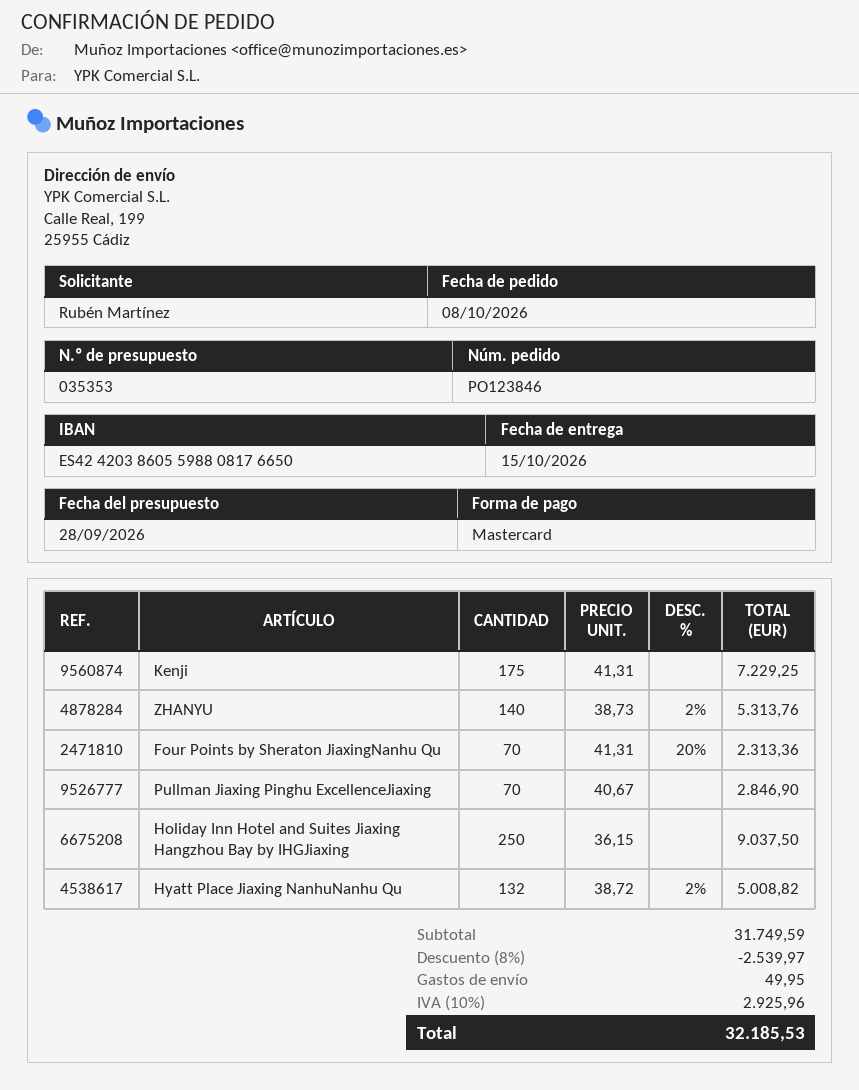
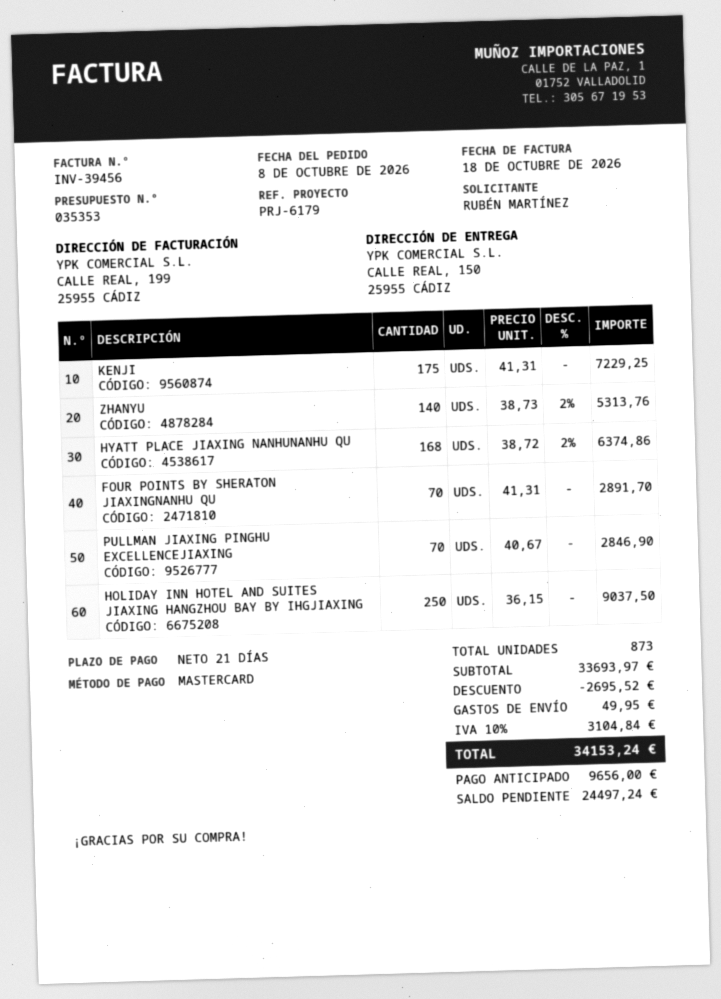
ship to: Calle Real, 199, 25955 Cádiz -> CALLE REAL, 150, 25955 CÁDIZ
Four Points by Sheraton JiaxingNanhu Qu: 70 x 41.31 - 20% = 2313.36 -> 70 x 41.31 = 2891.70
Hyatt Place Jiaxing NanhuNanhu Qu: 132 x 38.72 - 2% = 5008.82 -> 168 x 38.72 - 2% = 6374.86
subtotal: 31749.59 -> 33693.97
discount: 2539.97 -> 2695.52
tax: 10% = 2925.96 -> 10% = 3104.84
total: 32185.53 -> 34153.24

